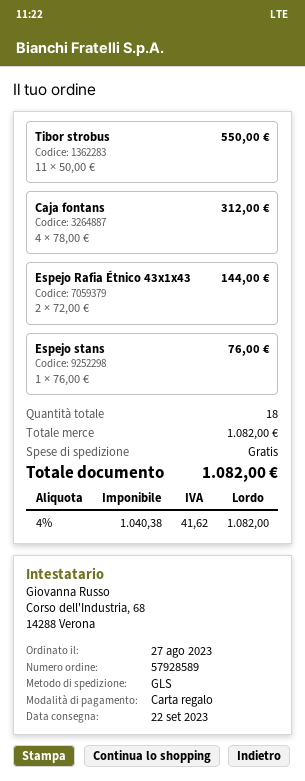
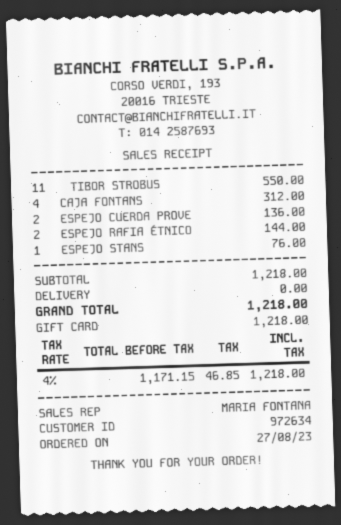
ESPEJO CUERDA PROVE: none -> 2 for 136.00
subtotal: 1082.00 -> 1218.00
net: 1040.38 -> 1171.15
tax: 4% = 41.62 -> 4% = 46.85
total: 1082.00 -> 1218.00

